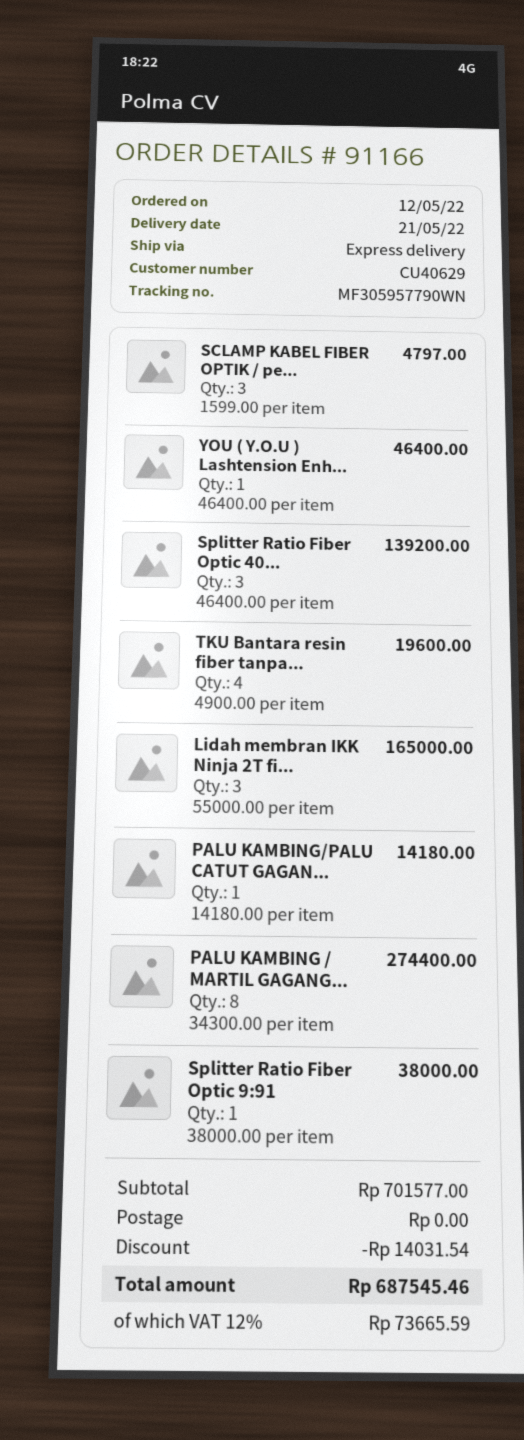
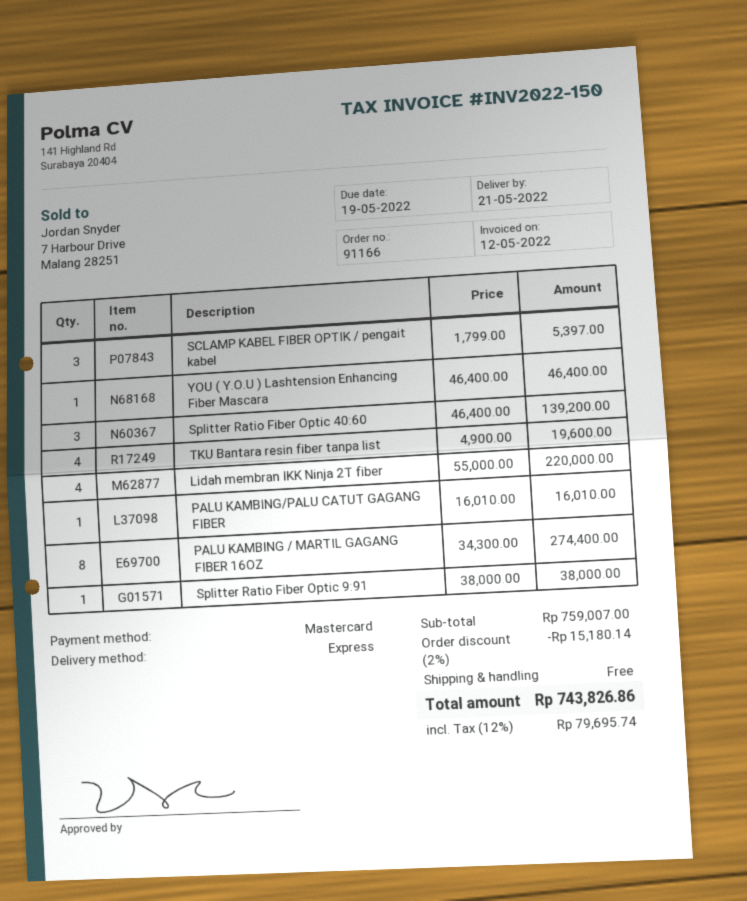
SCLAMP KABEL FIBER OPTIK / pe...: 3 x 1599.00 = 4797.00 -> 3 x 1799.00 = 5397.00
Lidah membran IKK Ninja 2T fi...: 3 x 55000.00 = 165000.00 -> 4 x 55000.00 = 220000.00
PALU KAMBING/PALU CATUT GAGAN...: 1 x 14180.00 = 14180.00 -> 1 x 16010.00 = 16010.00
subtotal: 701577.00 -> 759007.00
discount: 14031.54 -> 15180.14
tax: 12% = 73665.59 -> 12% = 79695.74
total: 687545.46 -> 743826.86

